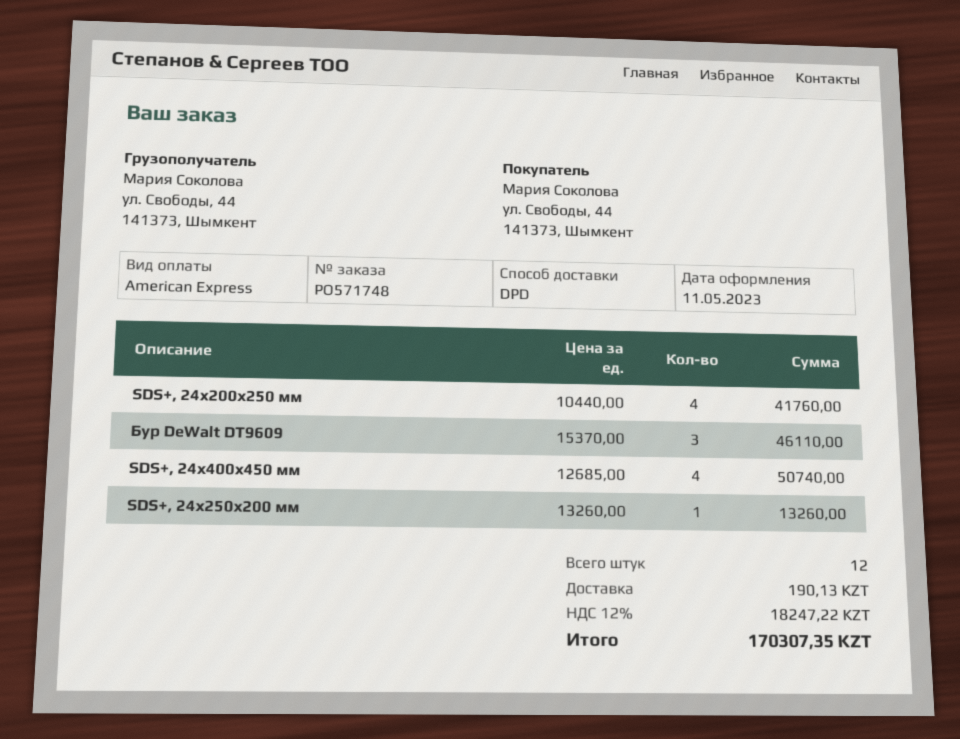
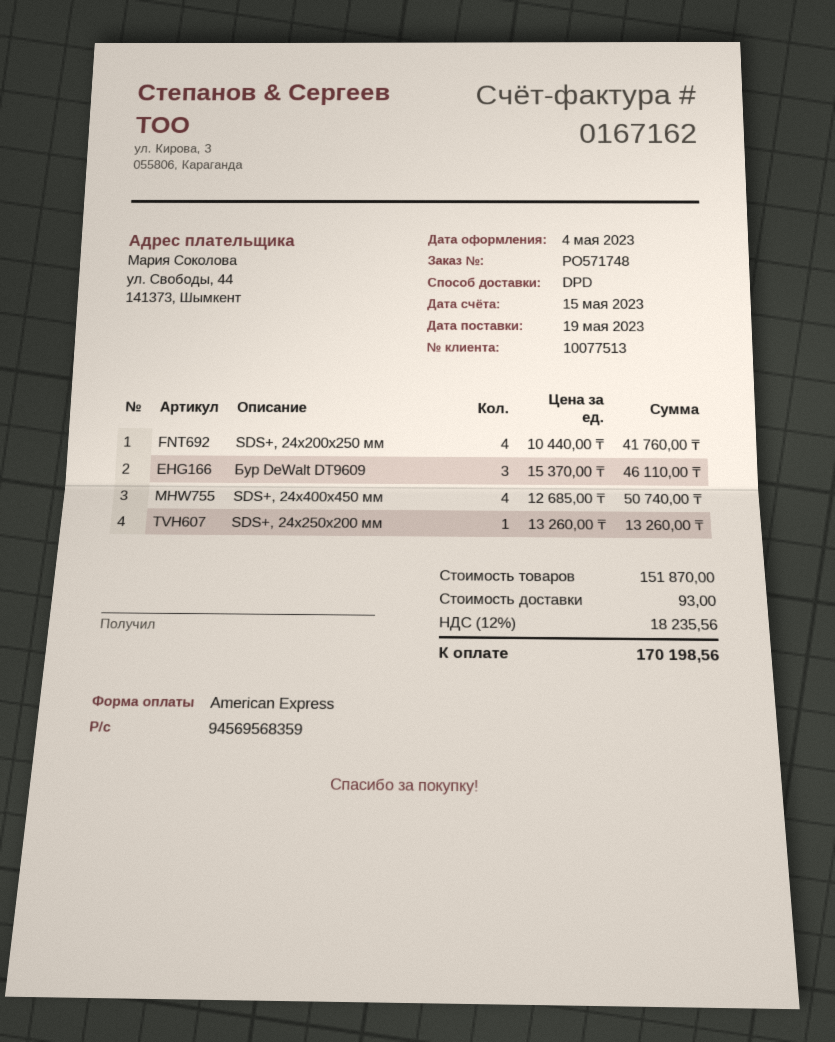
order date: 2023-05-11 -> 2023-05-04
shipping: 190.13 -> 93.00
tax: 12% = 18247.22 -> 12% = 18235.56
total: 170307.35 -> 170198.56

